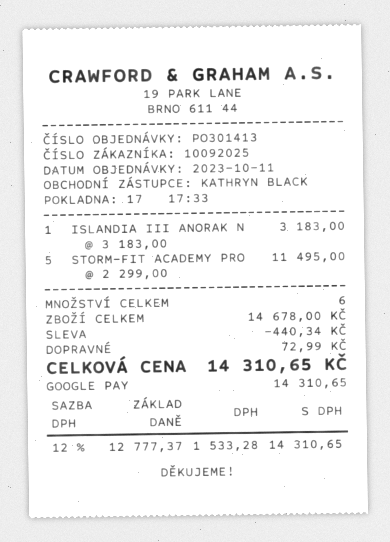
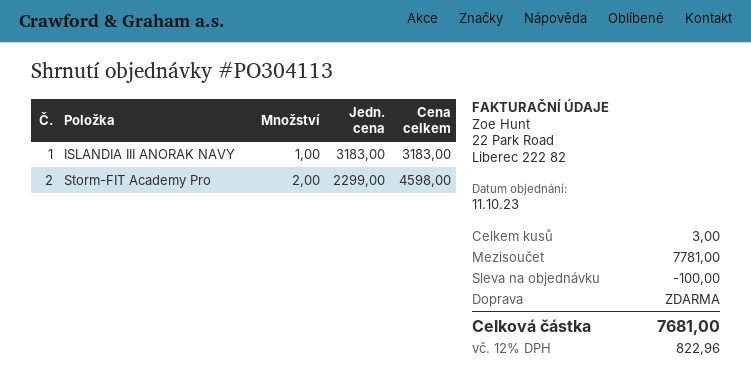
order number: PO301413 -> PO304113
STORM-FIT ACADEMY PRO: 5 x 2299.00 = 11495.00 -> 2 x 2299.00 = 4598.00
total quantity: 6 -> 3
subtotal: 14678.00 -> 7781.00
discount: 440.34 -> 100.00
shipping: 72.99 -> 0.00
tax: 12% = 1533.28 -> 12% = 822.96
total: 14310.65 -> 7681.00

